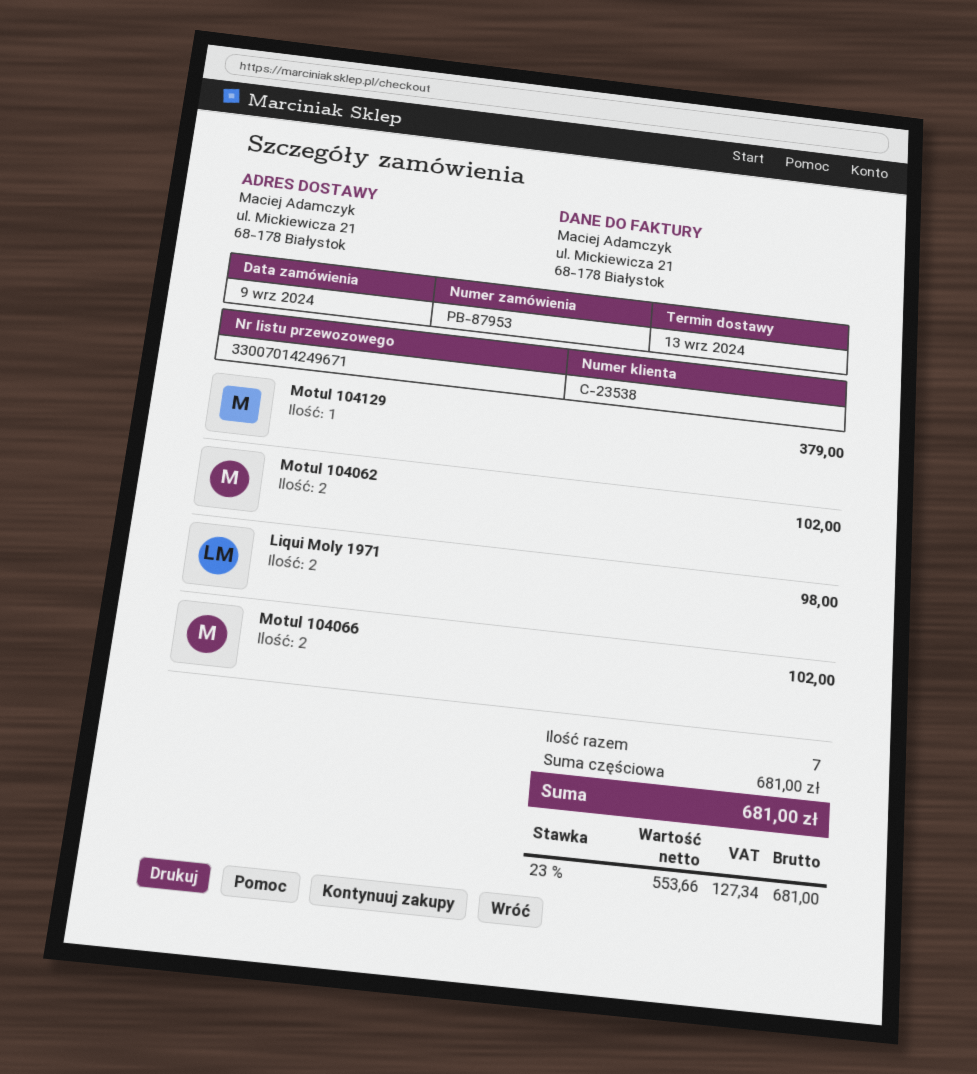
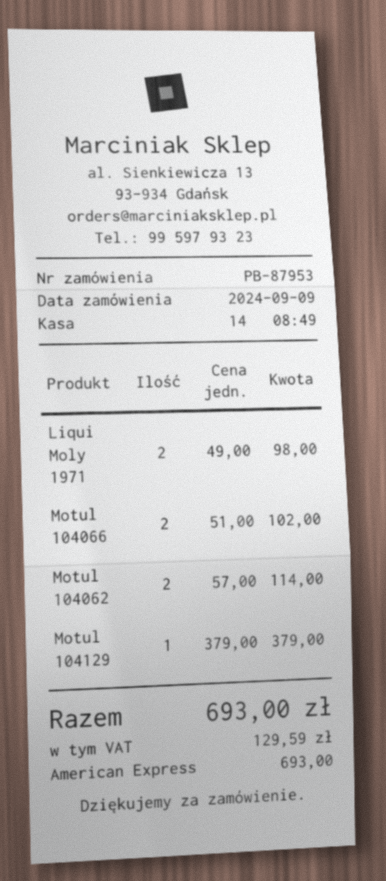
Motul 104062: 2 for 102.00 -> 2 for 114.00
tax: 127.34 -> 129.59
total: 681.00 -> 693.00

